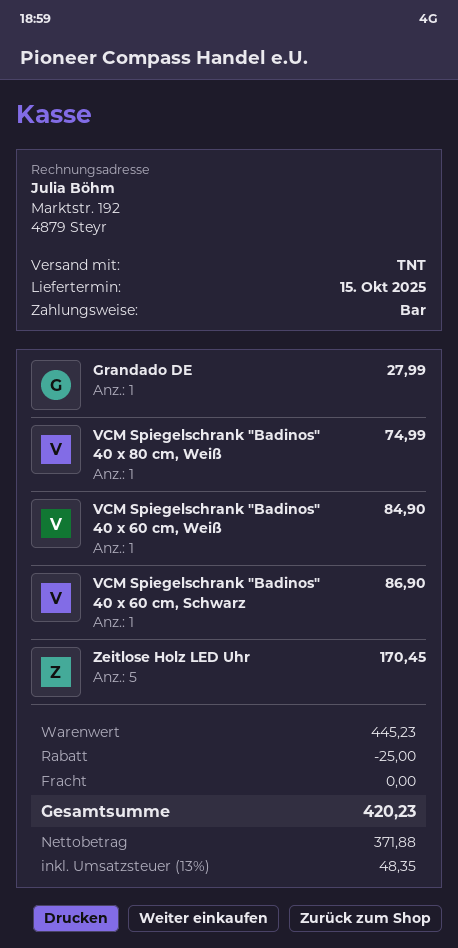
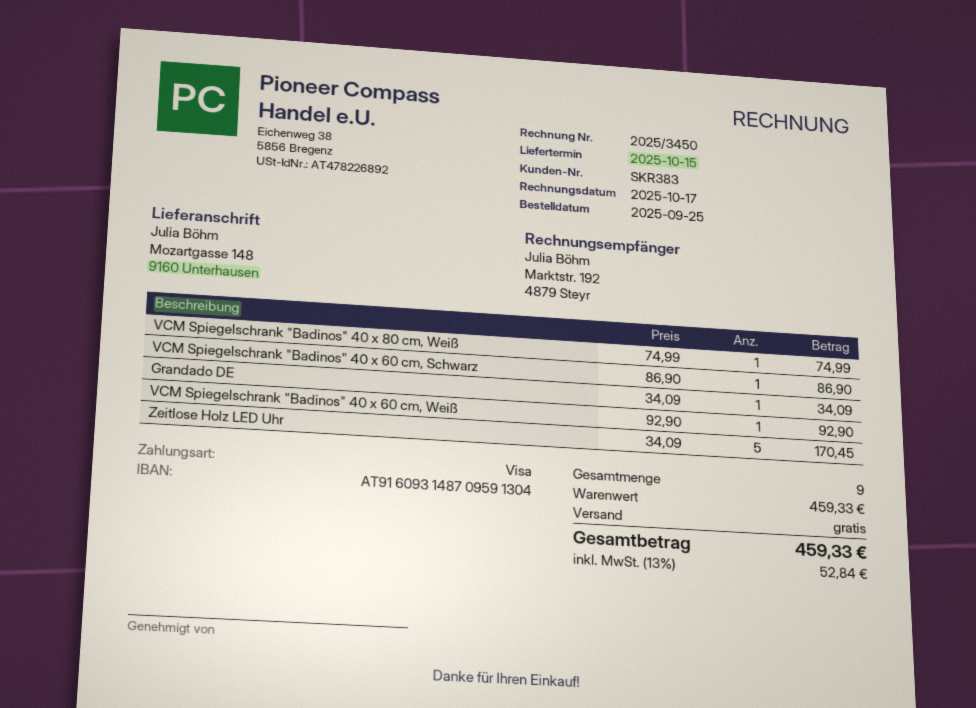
payment method: cash -> Visa
Grandado DE: 1 for 27.99 -> 1 for 34.09
VCM Spiegelschrank "Badinos" 40 x 60 cm, Weiß: 1 for 84.90 -> 1 for 92.90
subtotal: 445.23 -> 459.33
discount: 25.00 -> none
tax: 13% = 48.35 -> 13% = 52.84
total: 420.23 -> 459.33

